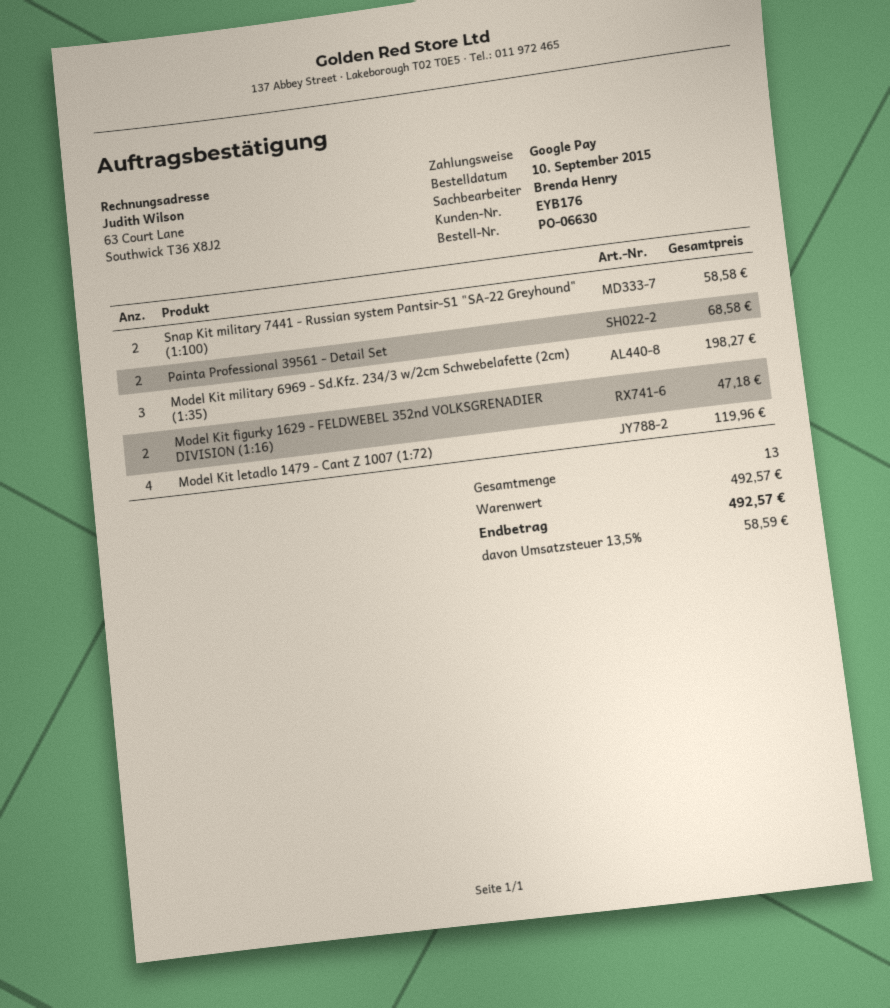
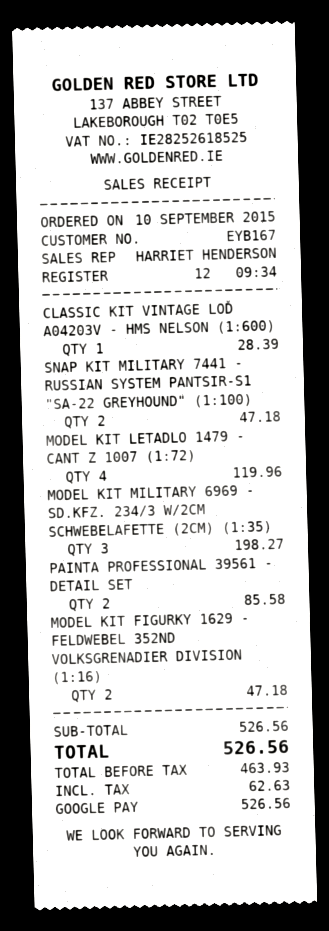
customer number: EYB176 -> EYB167
sales rep: Brenda Henry -> HARRIET HENDERSON
Snap Kit military 7441 - Russian system Pantsir-S1 "SA-22 Greyhound" (1:100): 2 for 58.58 -> 2 for 47.18
Painta Professional 39561 - Detail Set: 2 for 68.58 -> 2 for 85.58
CLASSIC KIT VINTAGE LOĎ A04203V - HMS NELSON (1:600): none -> 1 for 28.39
subtotal: 492.57 -> 526.56
tax: 58.59 -> 62.63
total: 492.57 -> 526.56

